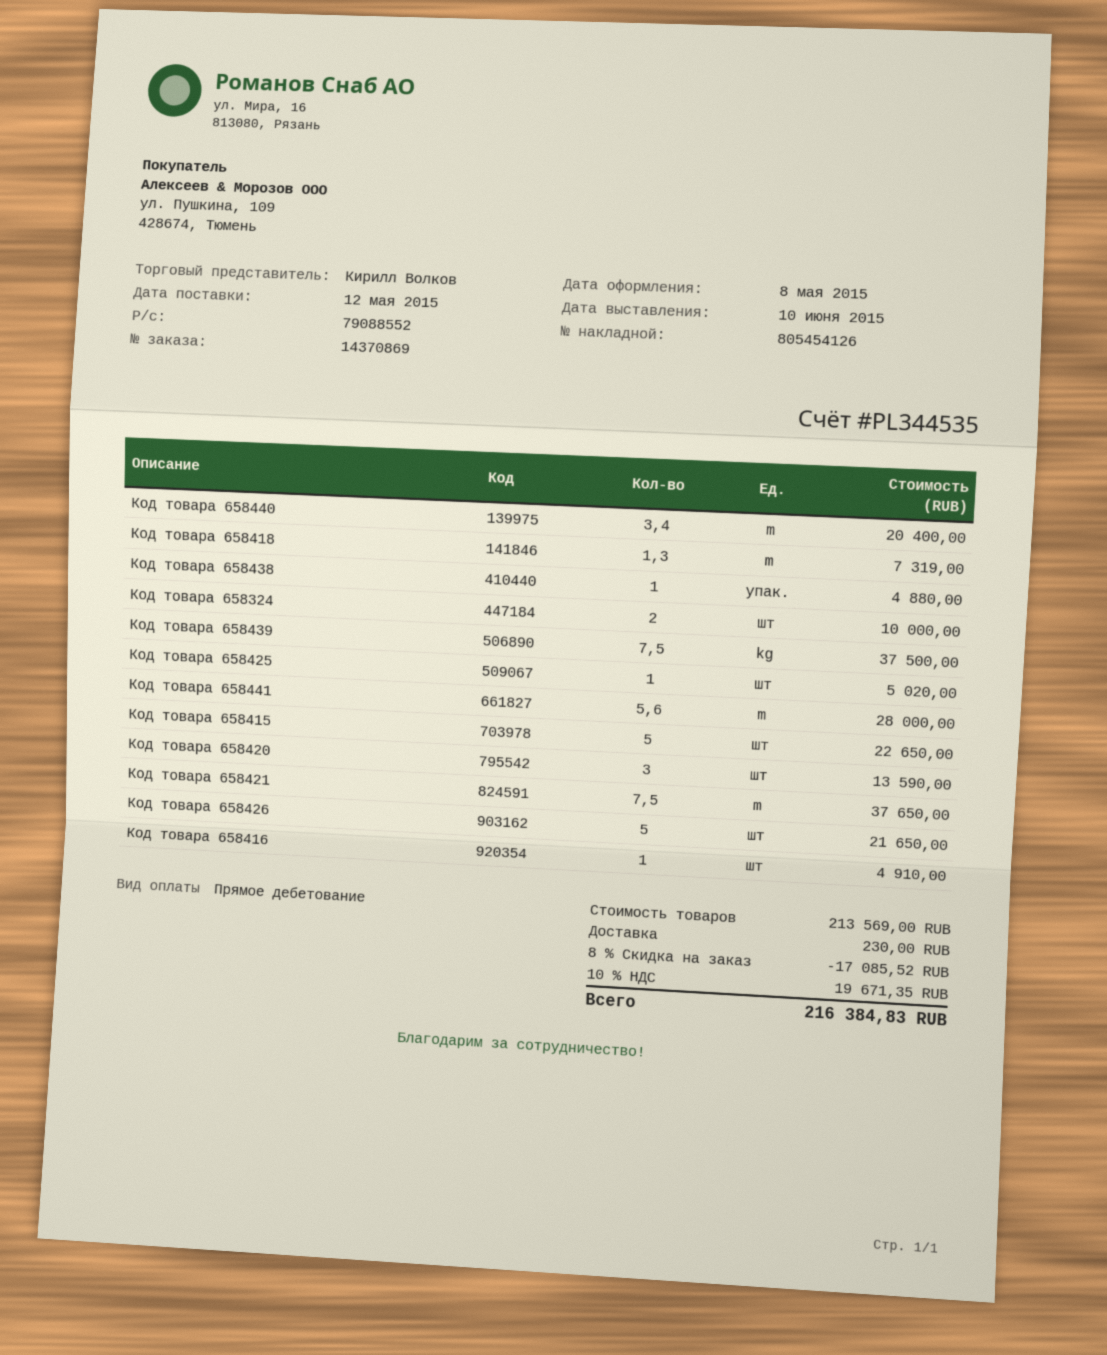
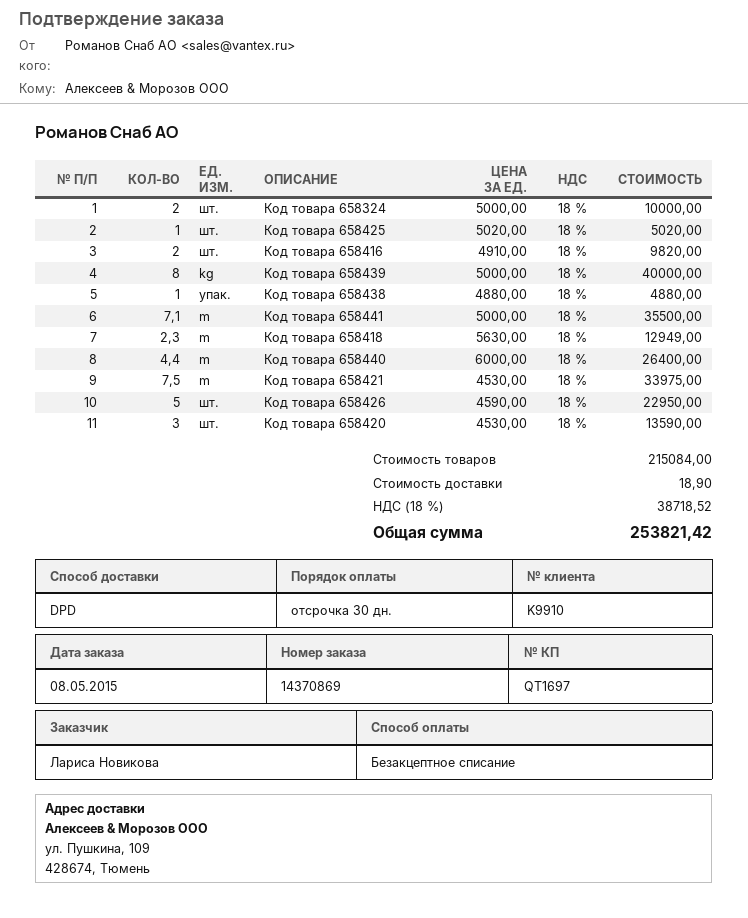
Код товара 658440: 3.4 for 20400.00 -> 4.4 for 26400.00
Код товара 658418: 1.3 for 7319.00 -> 2.3 for 12949.00
Код товара 658439: 7.5 for 37500.00 -> 8 for 40000.00
Код товара 658441: 5.6 for 28000.00 -> 7.1 for 35500.00
Код товара 658415: 5 for 22650.00 -> none
Код товара 658421: 7.5 for 37650.00 -> 7.5 for 33975.00
Код товара 658426: 5 for 21650.00 -> 5 for 22950.00
Код товара 658416: 1 for 4910.00 -> 2 for 9820.00
subtotal: 213569.00 -> 215084.00
discount: 8% = 17085.52 -> none
shipping: 230.00 -> 18.90
tax: 10% = 19671.35 -> 18% = 38718.52
total: 216384.83 -> 253821.42

